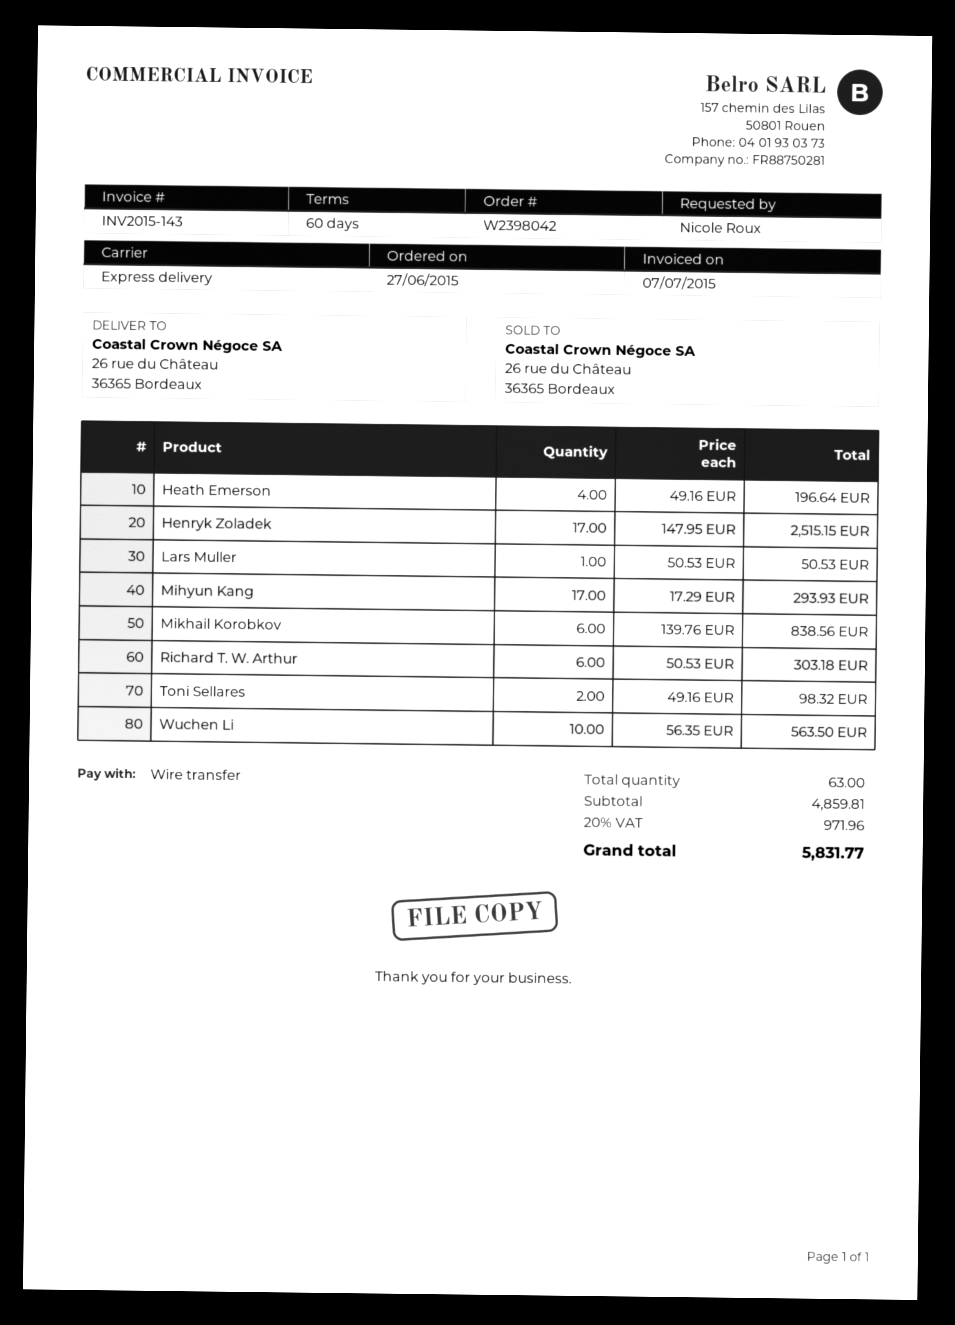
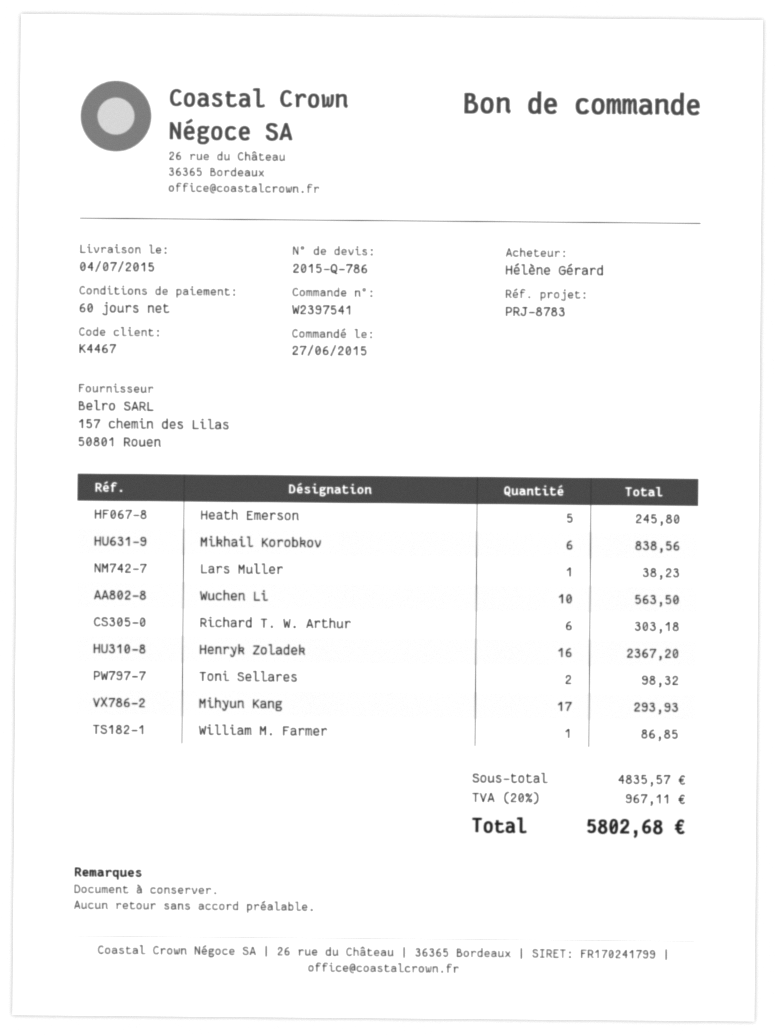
order number: W2398042 -> W2397541
ordered by: Nicole Roux -> Hélène Gérard
Heath Emerson: 4 for 196.64 -> 5 for 245.80
Henryk Zoladek: 17 for 2515.15 -> 16 for 2367.20
Lars Muller: 1 for 50.53 -> 1 for 38.23
William M. Farmer: none -> 1 for 86.85
subtotal: 4859.81 -> 4835.57
tax: 20% = 971.96 -> 20% = 967.11
total: 5831.77 -> 5802.68

